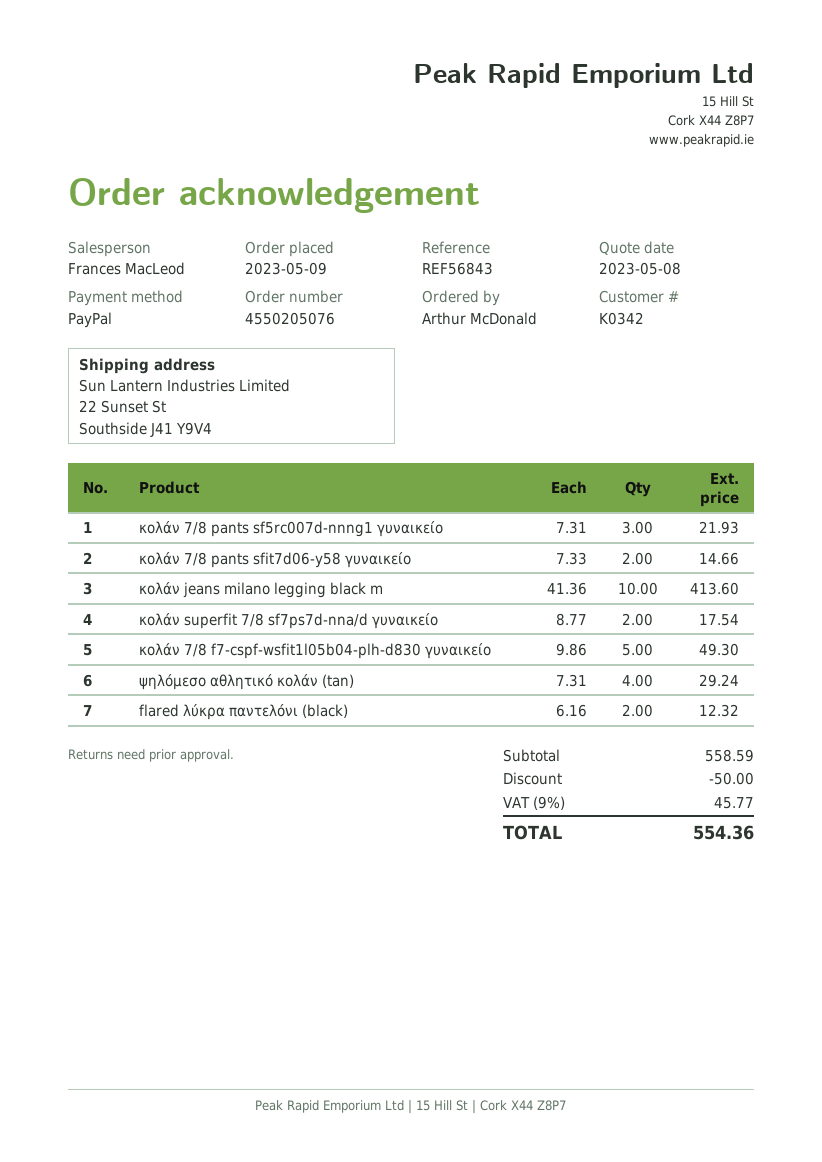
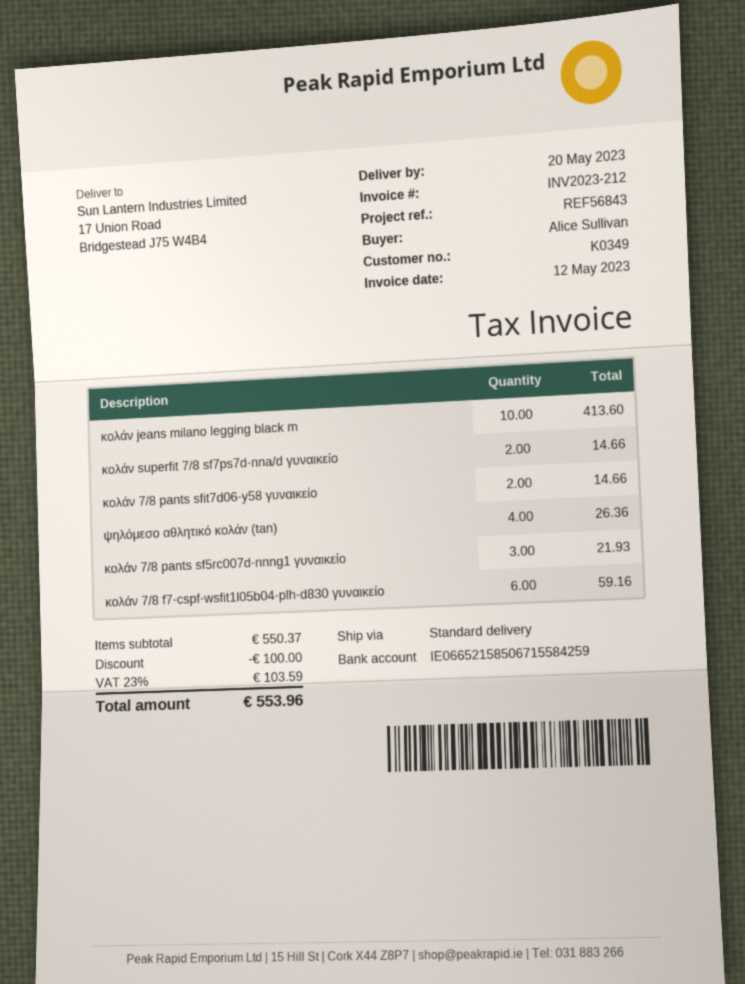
customer number: K0342 -> K0349
ordered by: Arthur McDonald -> Alice Sullivan
ship to: 22 Sunset St, Southside J41 Y9V4 -> 17 Union Road, Bridgestead J75 W4B4
κολάν superfit 7/8 sf7ps7d-nna/d γυναικείο: 2 for 17.54 -> 2 for 14.66
κολάν 7/8 f7-cspf-wsfit1l05b04-plh-d830 γυναικείο: 5 for 49.30 -> 6 for 59.16
ψηλόμεσο αθλητικό κολάν (tan): 4 for 29.24 -> 4 for 26.36
flared λύκρα παντελόνι (black): 2 for 12.32 -> none
subtotal: 558.59 -> 550.37
discount: 50.00 -> 100.00
tax: 9% = 45.77 -> 23% = 103.59
total: 554.36 -> 553.96

